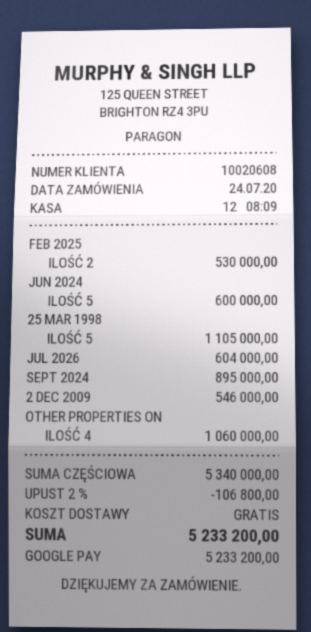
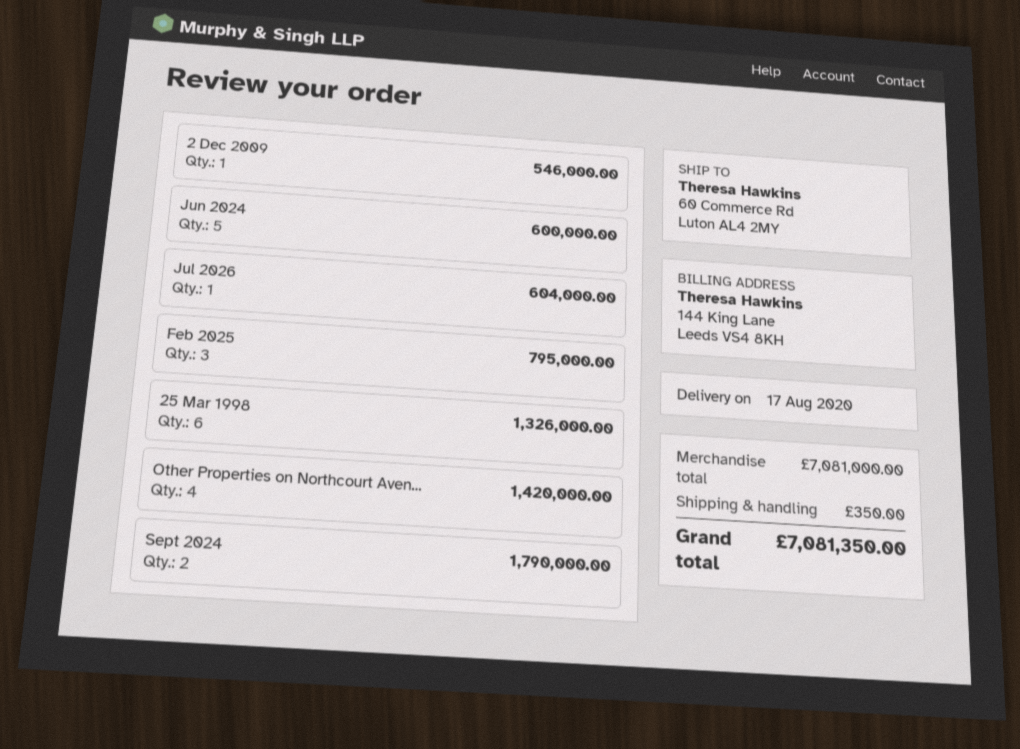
FEB 2025: 2 for 530000.00 -> 3 for 795000.00
25 MAR 1998: 5 for 1105000.00 -> 6 for 1326000.00
SEPT 2024: 1 for 895000.00 -> 2 for 1790000.00
OTHER PROPERTIES ON: 4 for 1060000.00 -> 4 for 1420000.00
subtotal: 5340000.00 -> 7081000.00
discount: 2% = 106800.00 -> none
shipping: 0.00 -> 350.00
total: 5233200.00 -> 7081350.00

